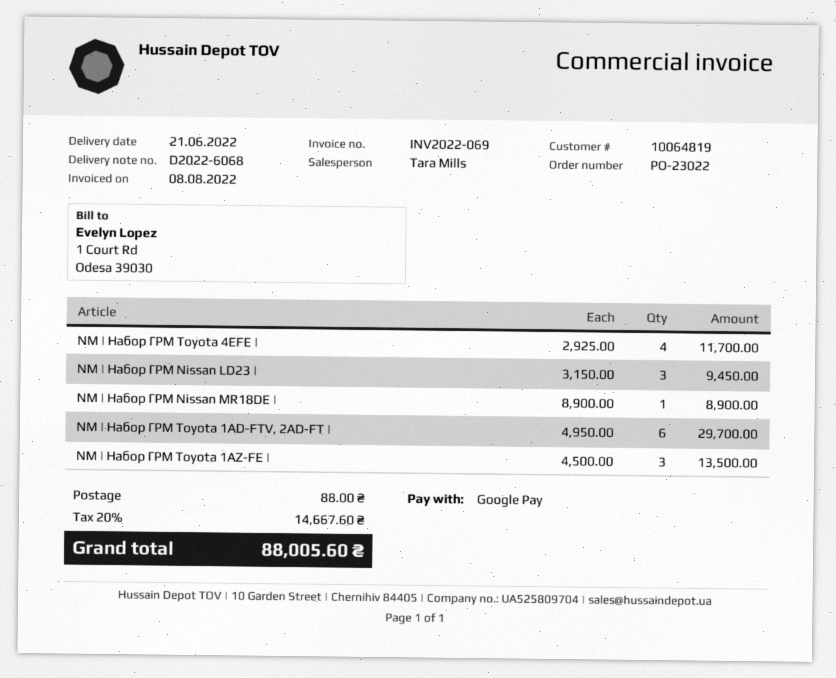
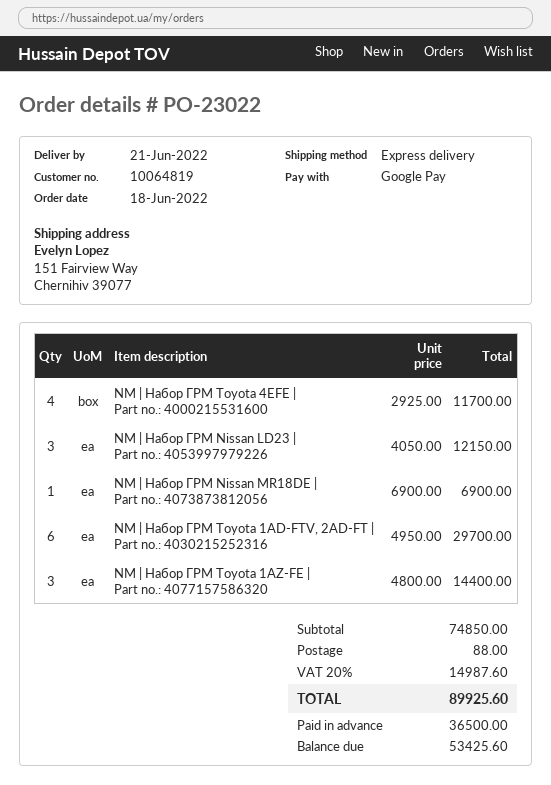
NM | Набор ГРМ Nissan LD23 |: 3 x 3150.00 = 9450.00 -> 3 x 4050.00 = 12150.00
NM | Набор ГРМ Nissan MR18DE |: 1 x 8900.00 = 8900.00 -> 1 x 6900.00 = 6900.00
NM | Набор ГРМ Toyota 1AZ-FE |: 3 x 4500.00 = 13500.00 -> 3 x 4800.00 = 14400.00
tax: 20% = 14667.60 -> 20% = 14987.60
total: 88005.60 -> 89925.60

